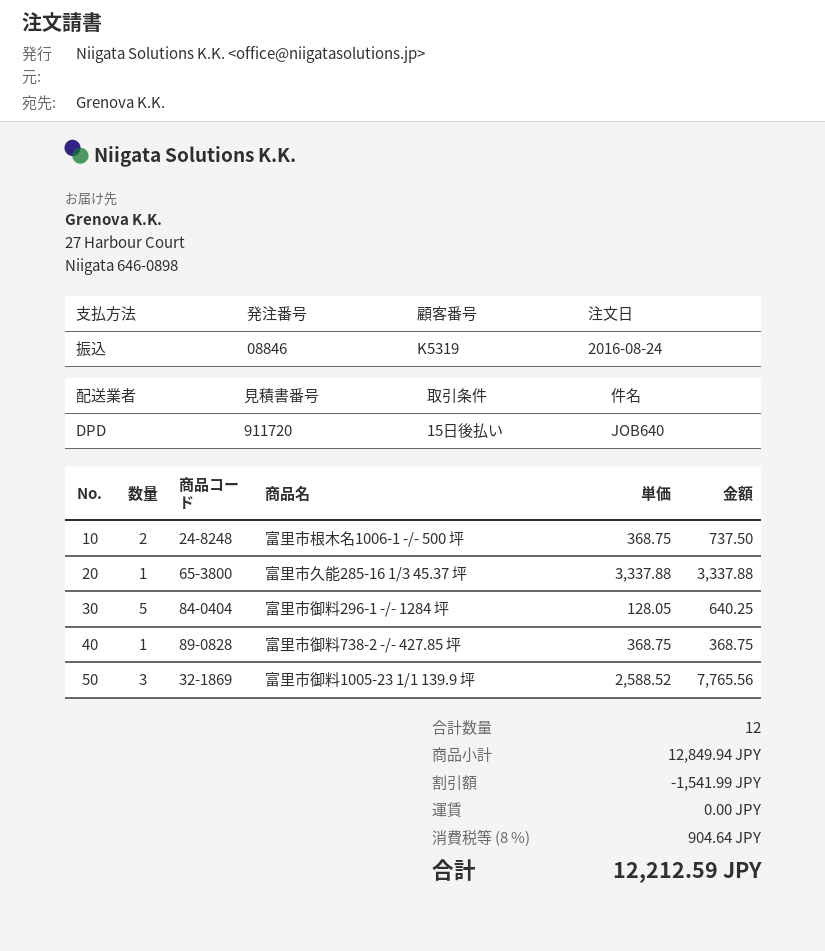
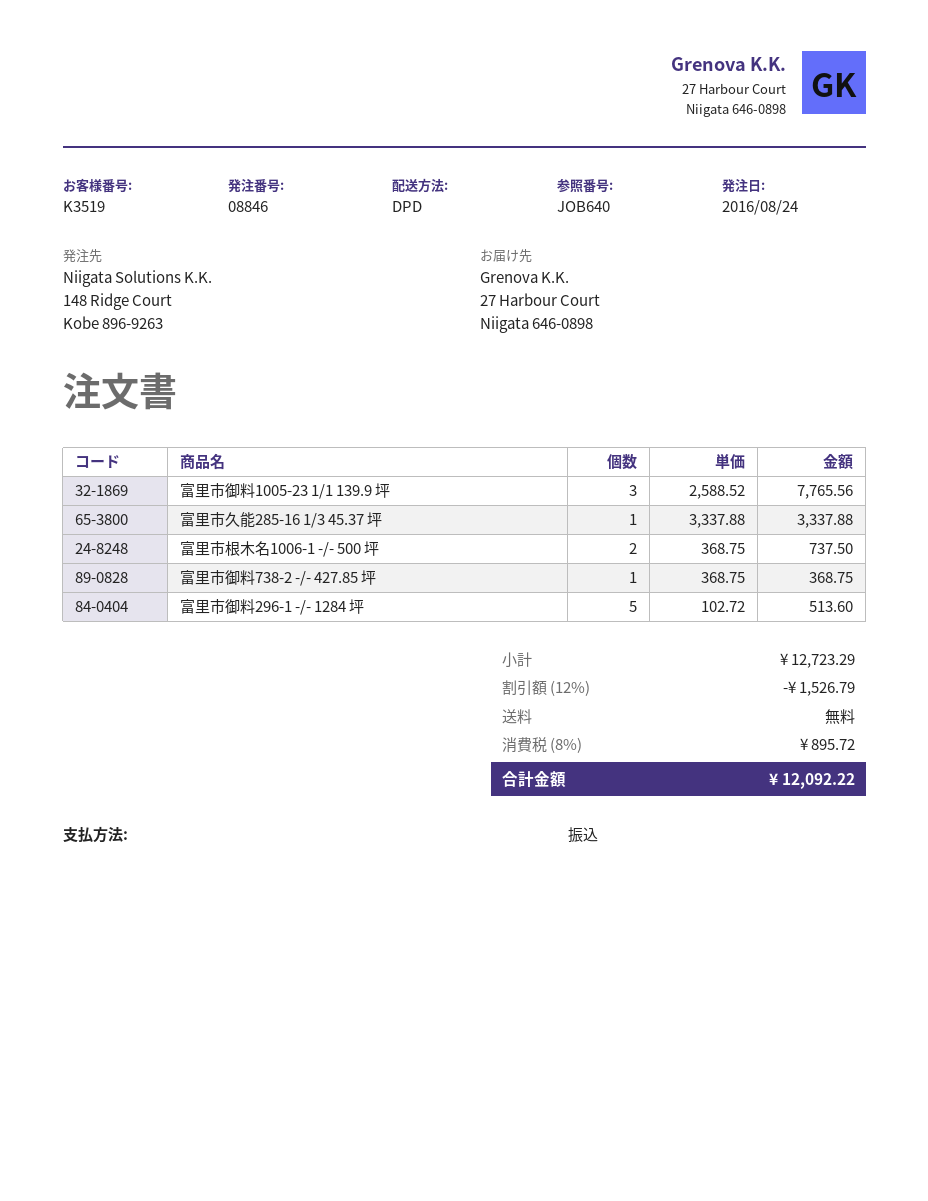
customer number: K5319 -> K3519
富里市御料296-1 -/- 1284 坪: 5 x 128.05 = 640.25 -> 5 x 102.72 = 513.60
subtotal: 12849.94 -> 12723.29
discount: 1541.99 -> 1526.79
tax: 8% = 904.64 -> 8% = 895.72
total: 12212.59 -> 12092.22

